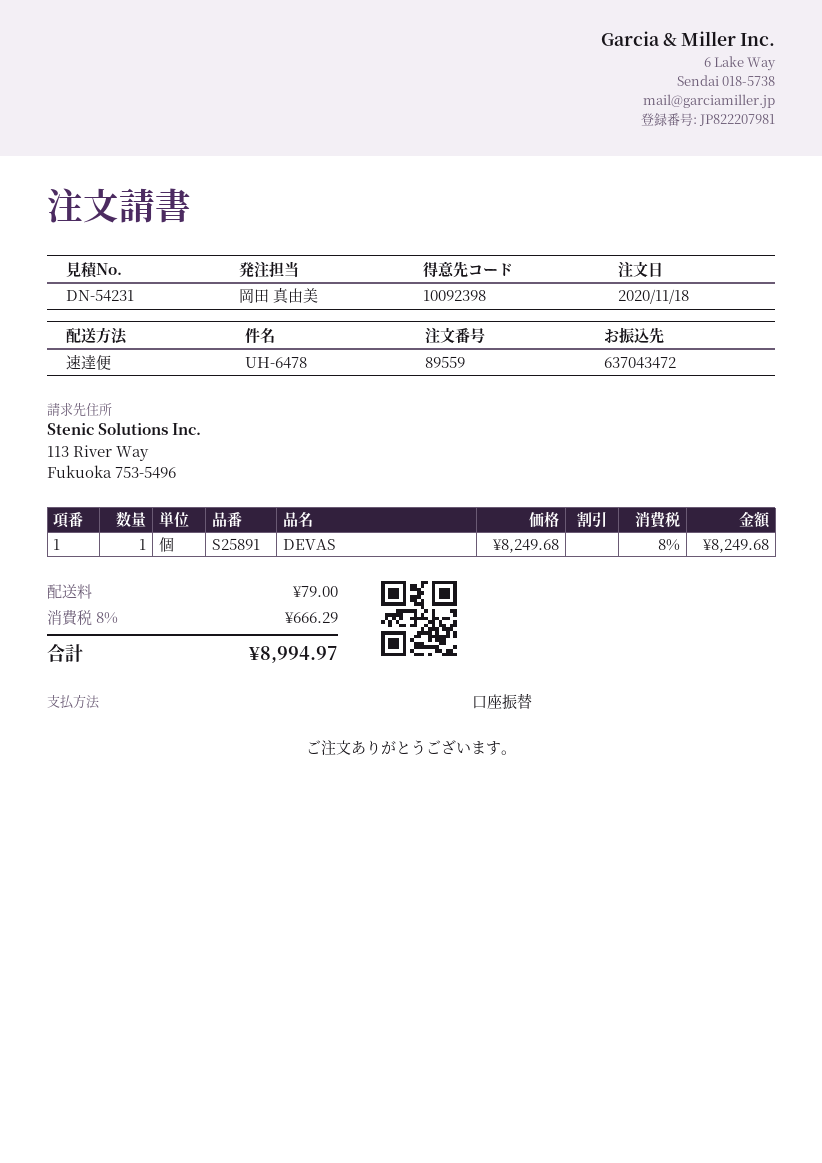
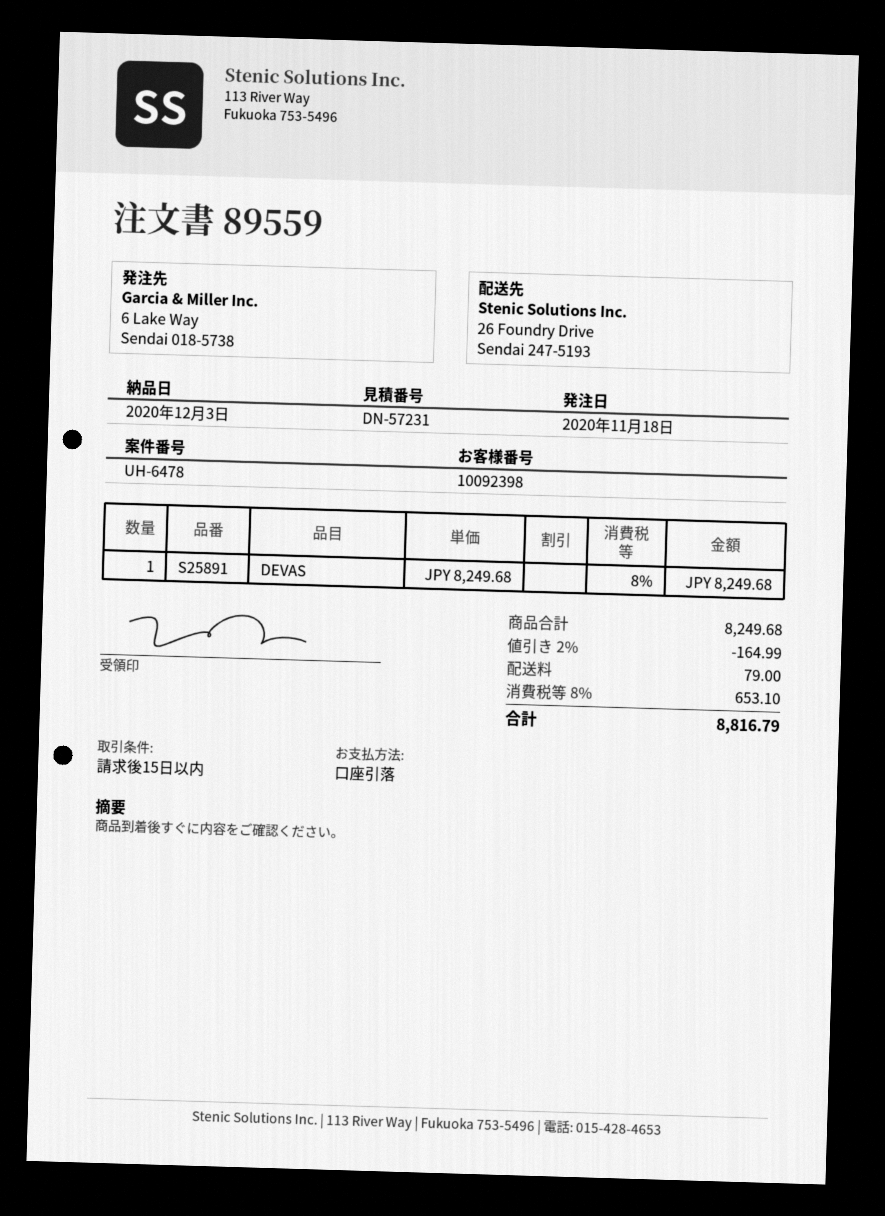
quote number: DN-54231 -> DN-57231
discount: none -> 2% = 164.99
tax: 8% = 666.29 -> 8% = 653.10
total: 8994.97 -> 8816.79

